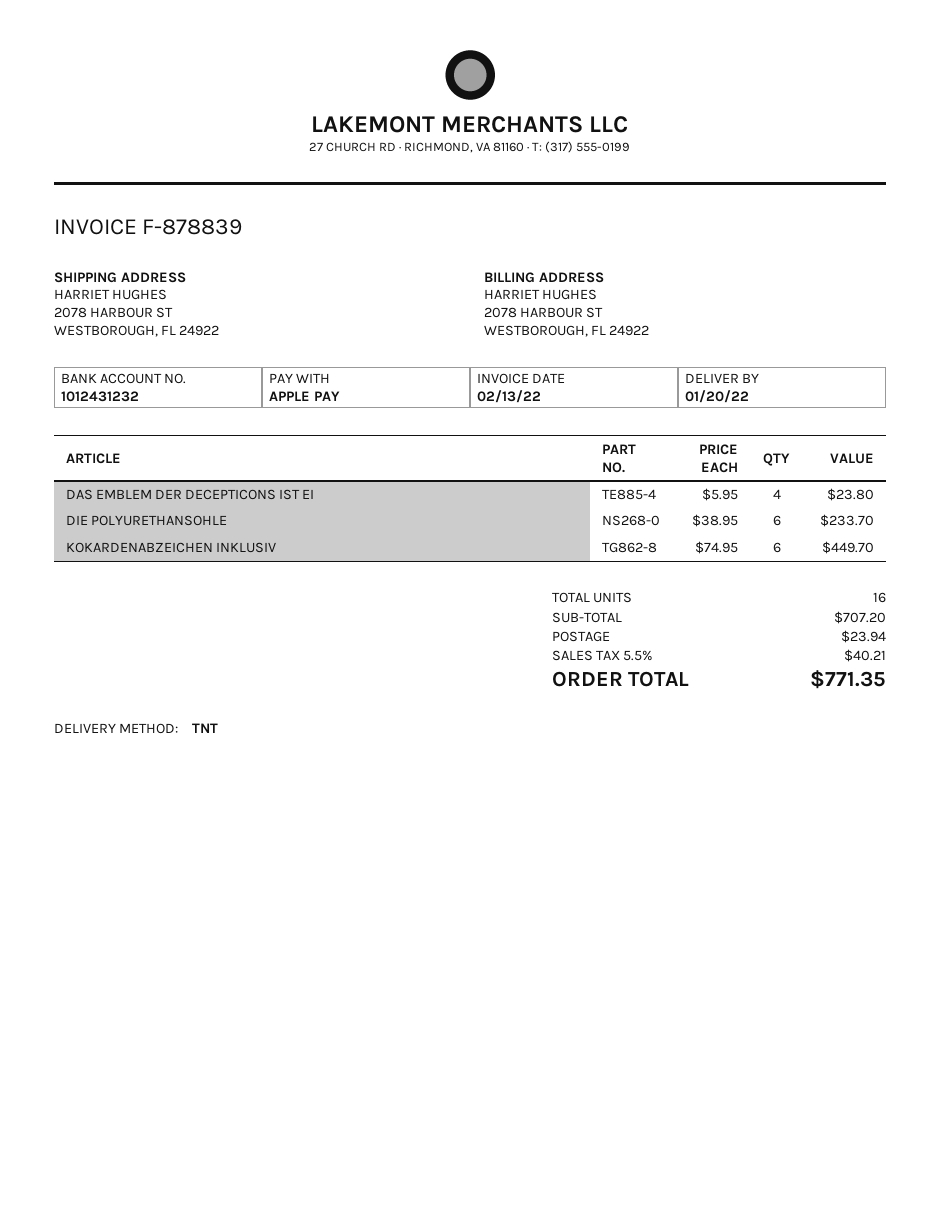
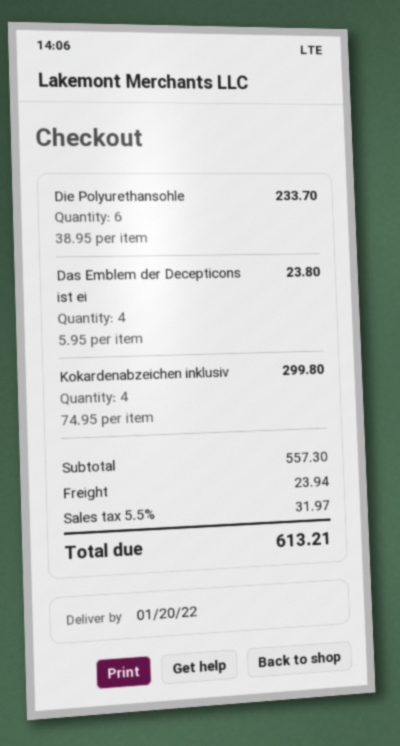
KOKARDENABZEICHEN INKLUSIV: 6 x 74.95 = 449.70 -> 4 x 74.95 = 299.80
subtotal: 707.20 -> 557.30
tax: 5.5% = 40.21 -> 5.5% = 31.97
total: 771.35 -> 613.21

